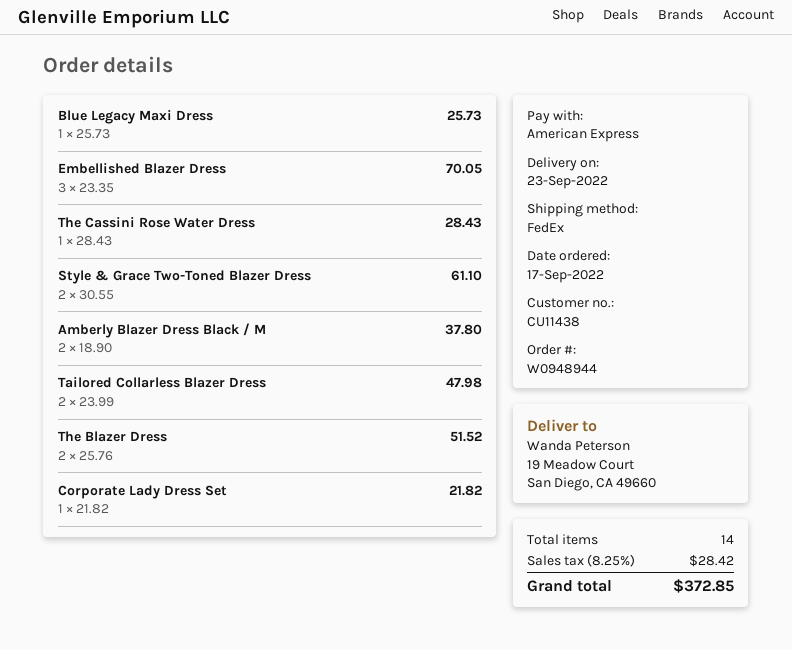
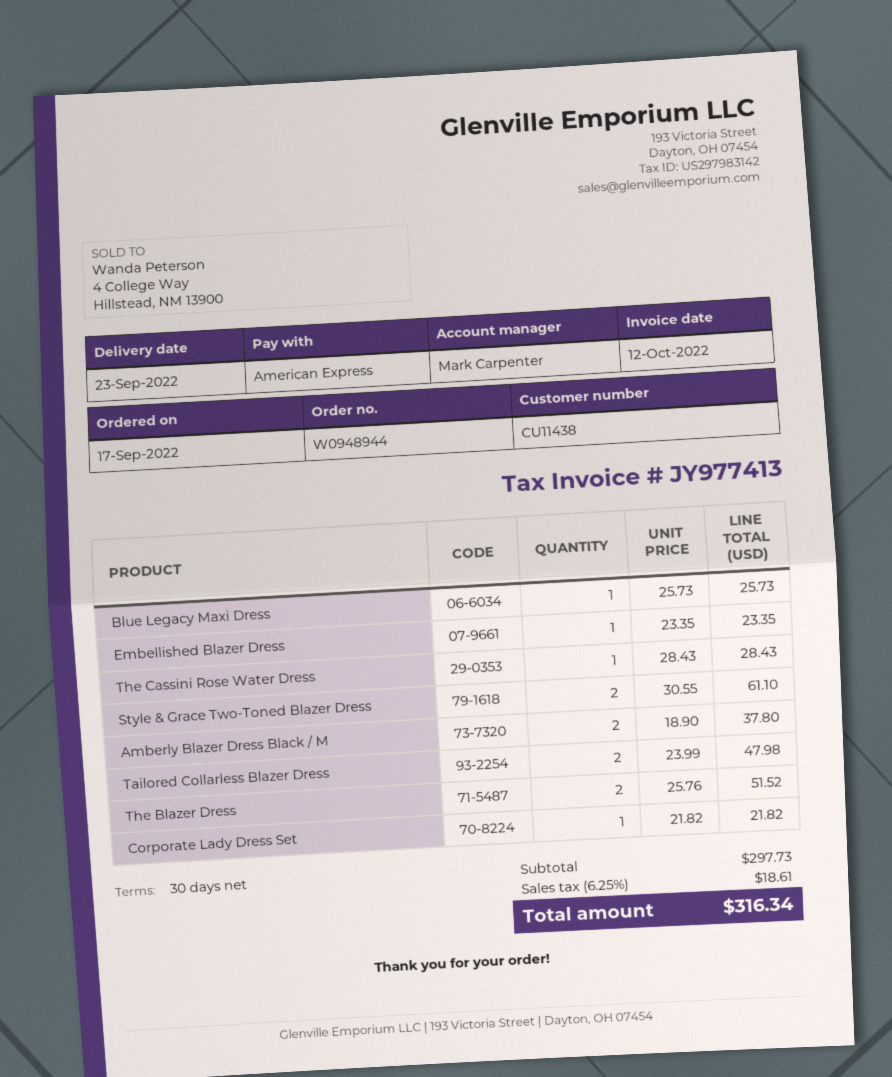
Embellished Blazer Dress: 3 x 23.35 = 70.05 -> 1 x 23.35 = 23.35
tax: 8.25% = 28.42 -> 6.25% = 18.61
total: 372.85 -> 316.34

